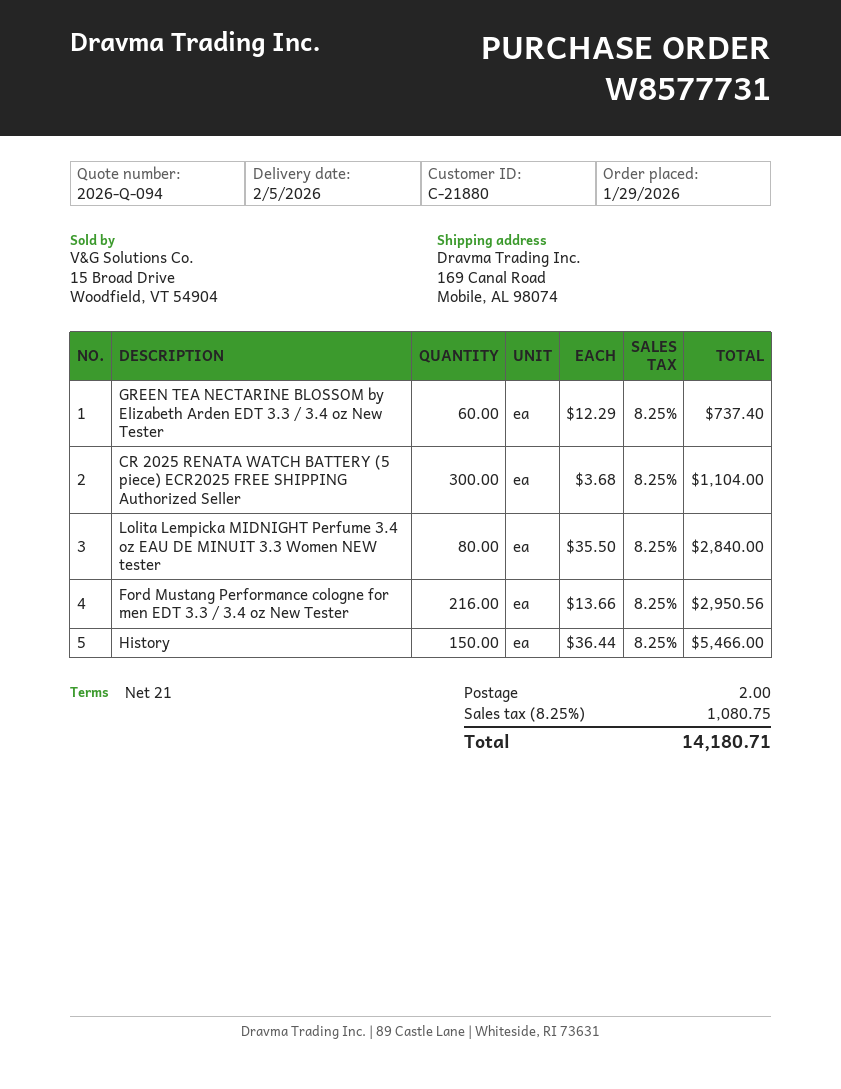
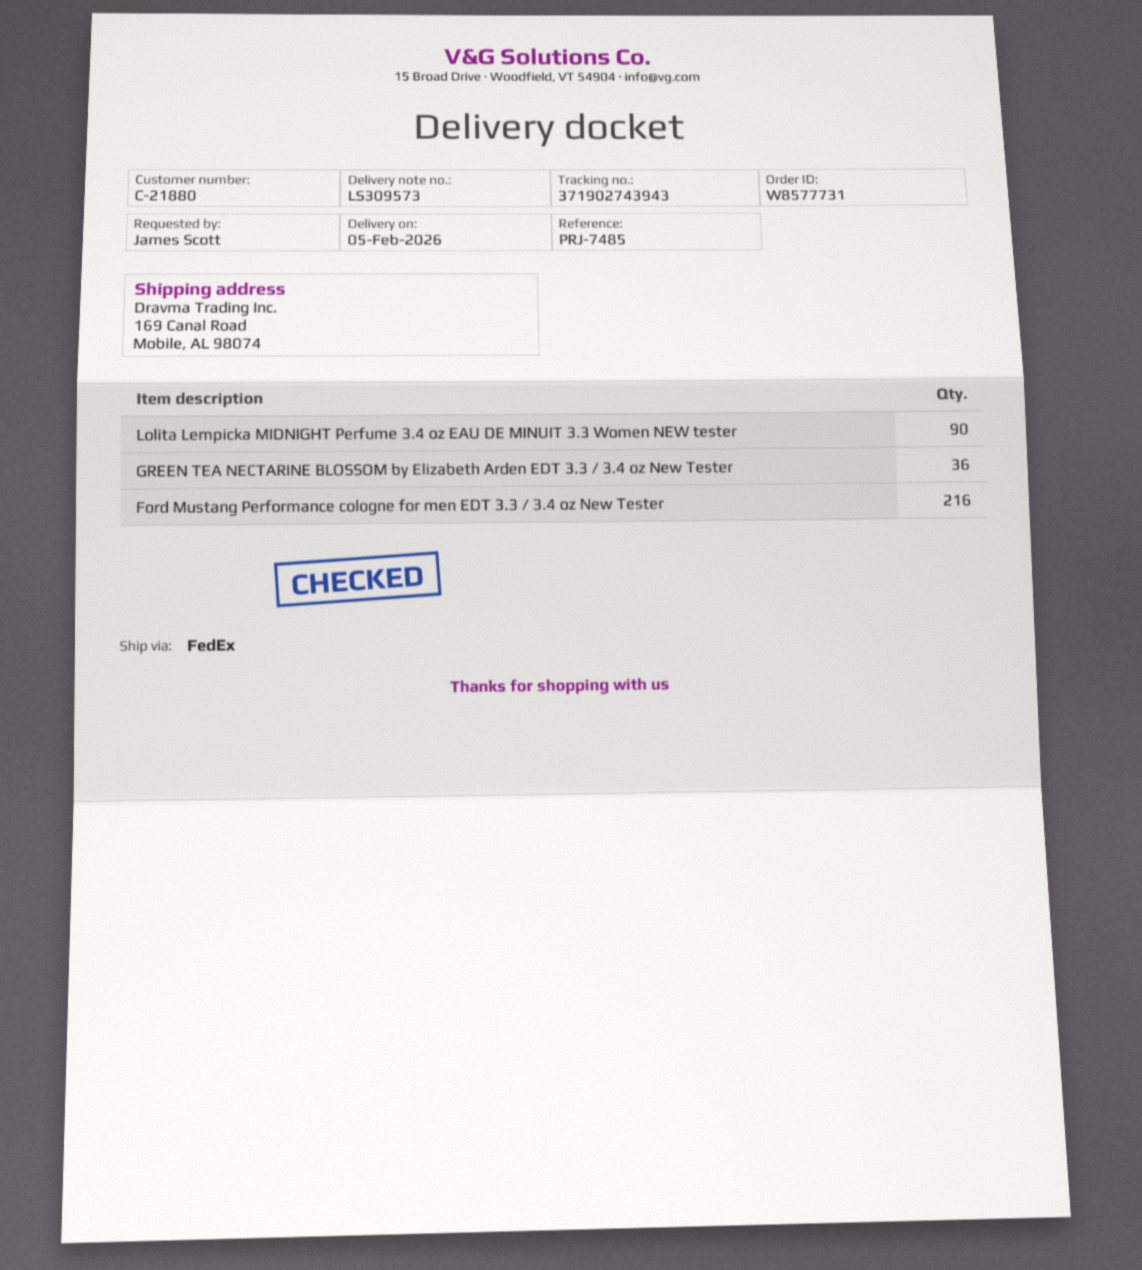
GREEN TEA NECTARINE BLOSSOM by Elizabeth Arden EDT 3.3 / 3.4 oz New Tester: 60 -> 36
CR 2025 RENATA WATCH BATTERY (5 piece) ECR2025 FREE SHIPPING Authorized Seller: 300 -> none
Lolita Lempicka MIDNIGHT Perfume 3.4 oz EAU DE MINUIT 3.3 Women NEW tester: 80 -> 90
History: 150 -> none

